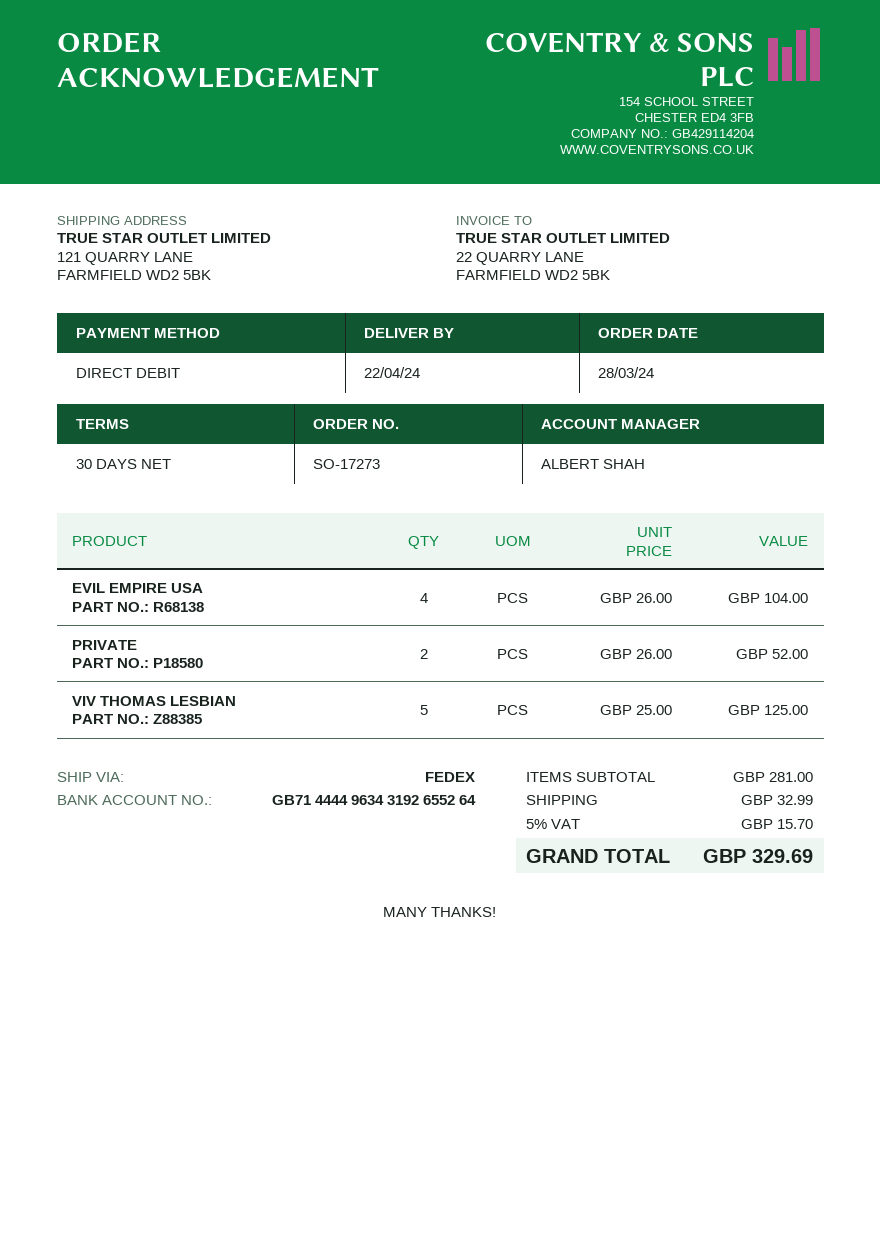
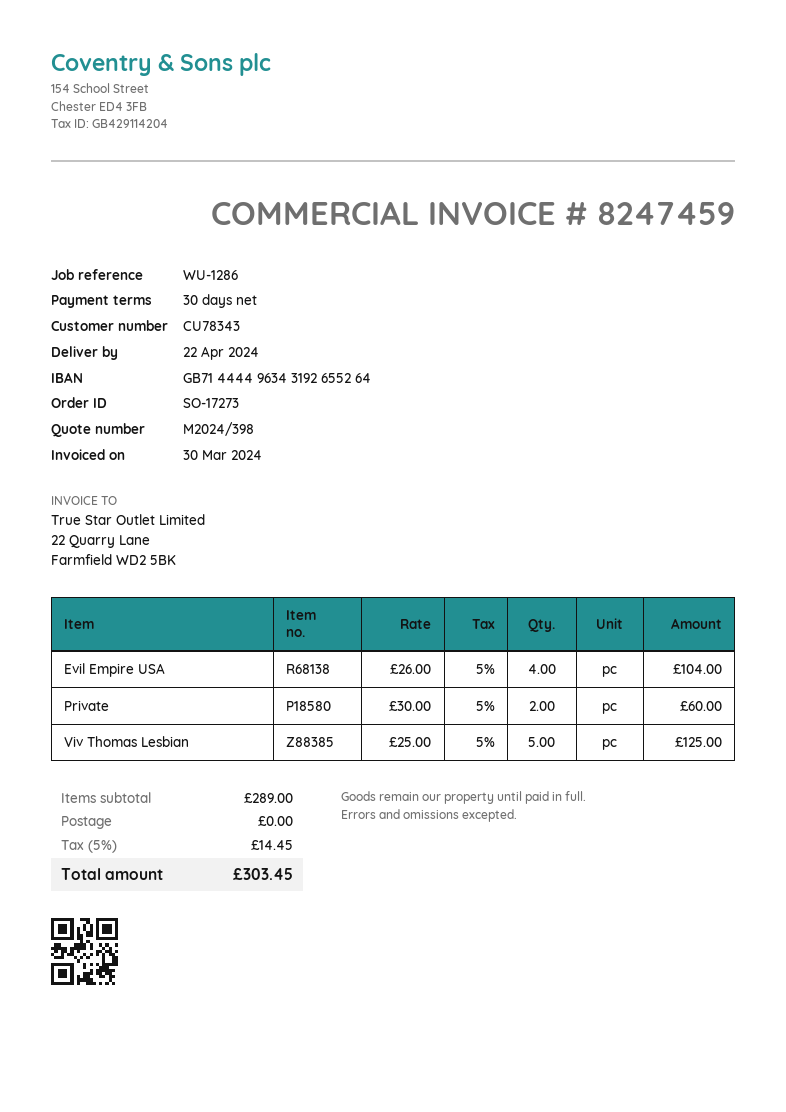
PRIVATE: 2 x 26.00 = 52.00 -> 2 x 30.00 = 60.00
subtotal: 281.00 -> 289.00
shipping: 32.99 -> 0.00
tax: 5% = 15.70 -> 5% = 14.45
total: 329.69 -> 303.45

